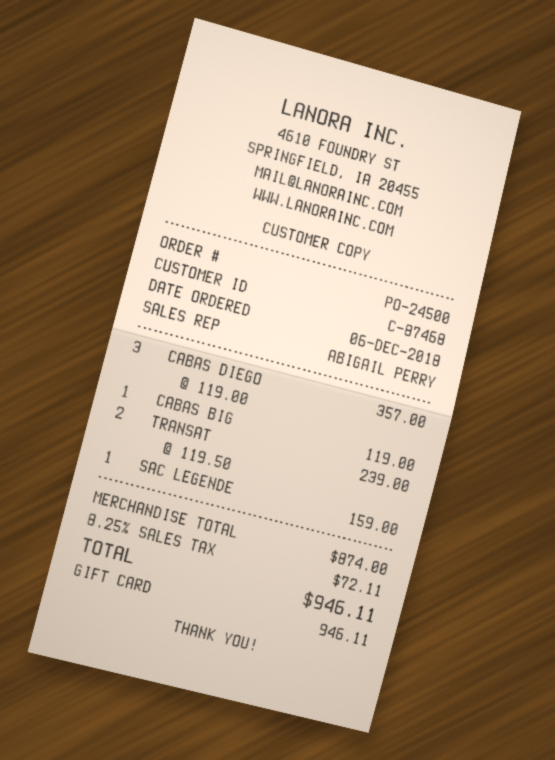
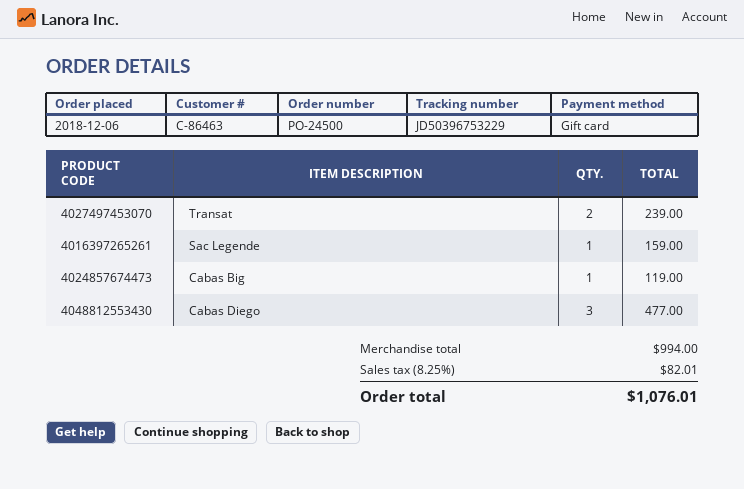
customer number: C-87468 -> C-86463
CABAS DIEGO: 3 for 357.00 -> 3 for 477.00
subtotal: 874.00 -> 994.00
tax: 8.25% = 72.11 -> 8.25% = 82.01
total: 946.11 -> 1076.01

